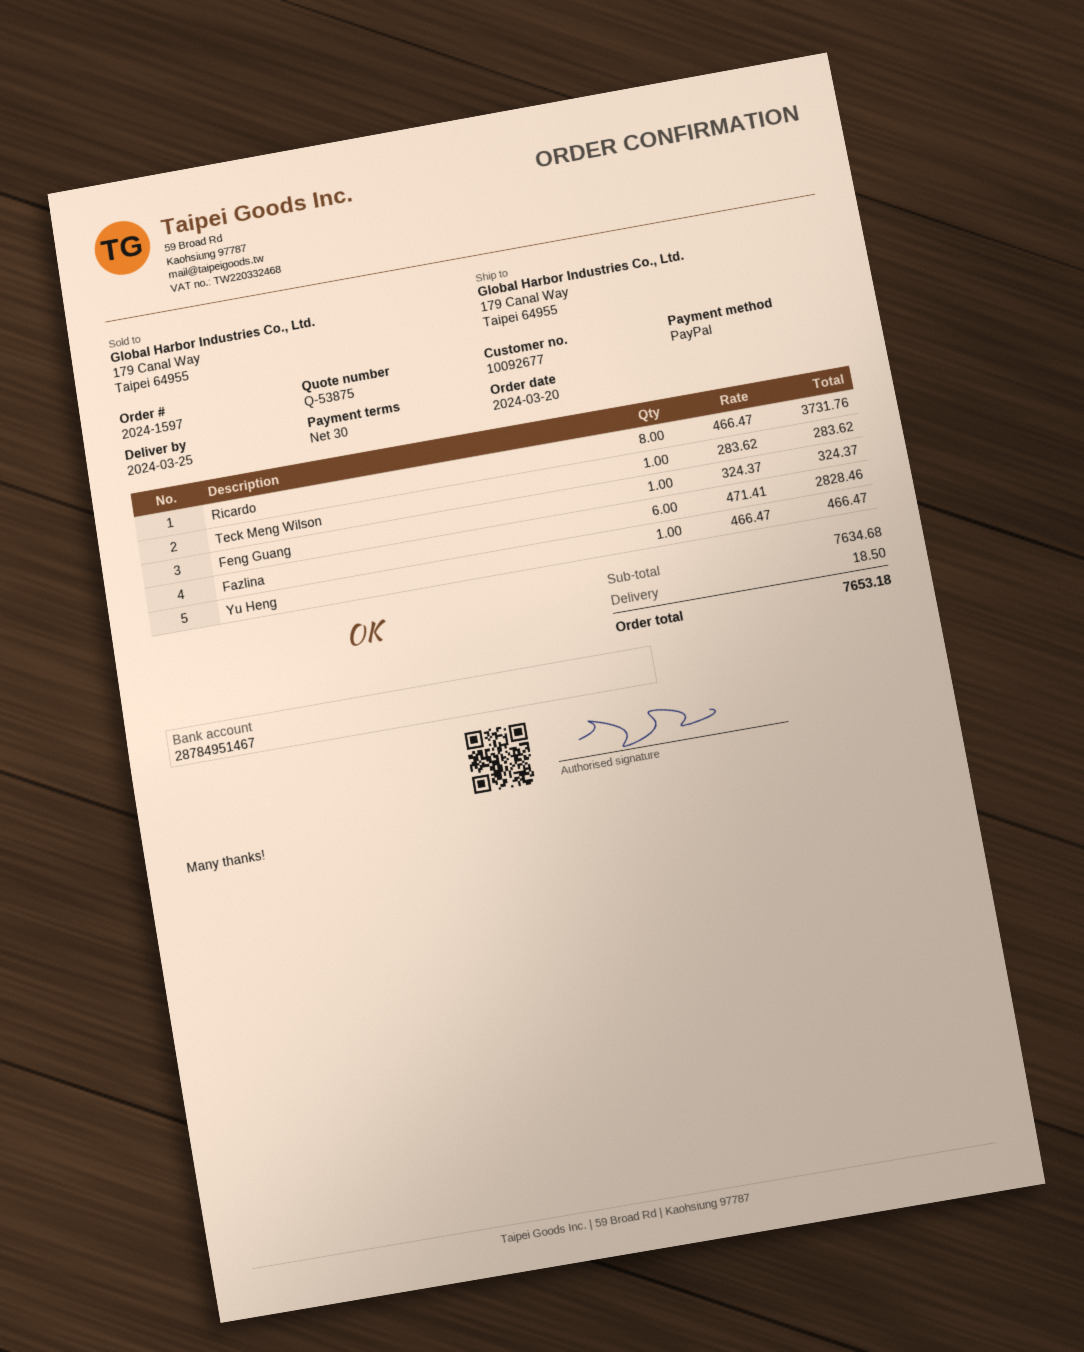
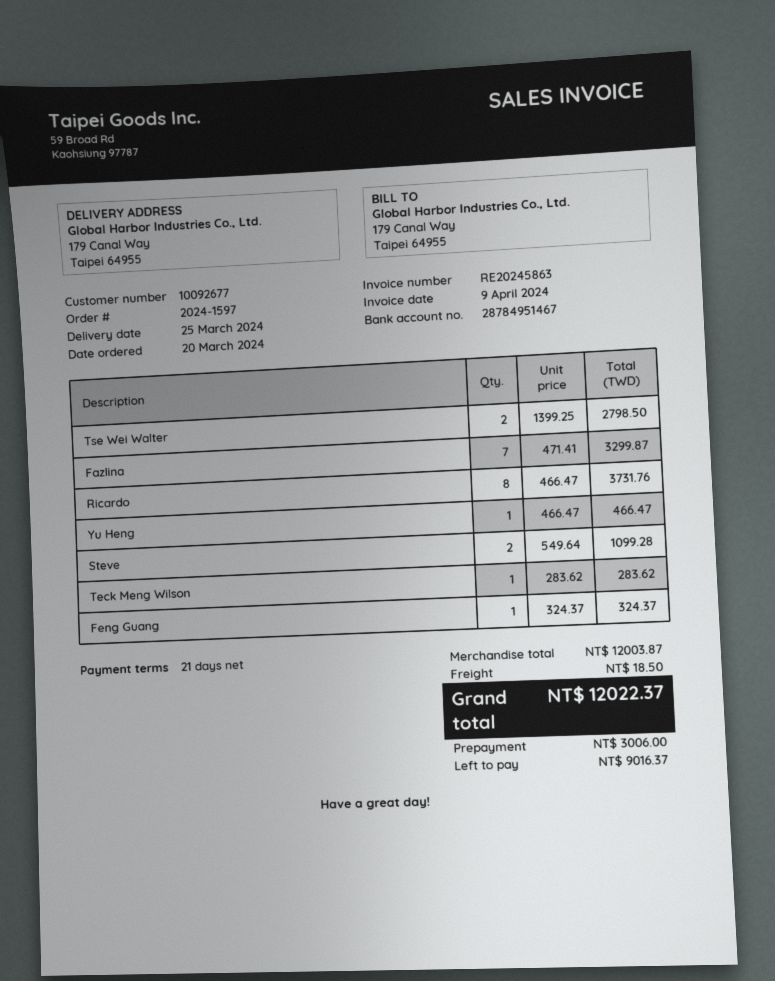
payment terms: 30 days -> 21 days
Fazlina: 6 x 471.41 = 2828.46 -> 7 x 471.41 = 3299.87
Tse Wei Walter: none -> 2 x 1399.25 = 2798.50
Steve: none -> 2 x 549.64 = 1099.28
subtotal: 7634.68 -> 12003.87
total: 7653.18 -> 12022.37

